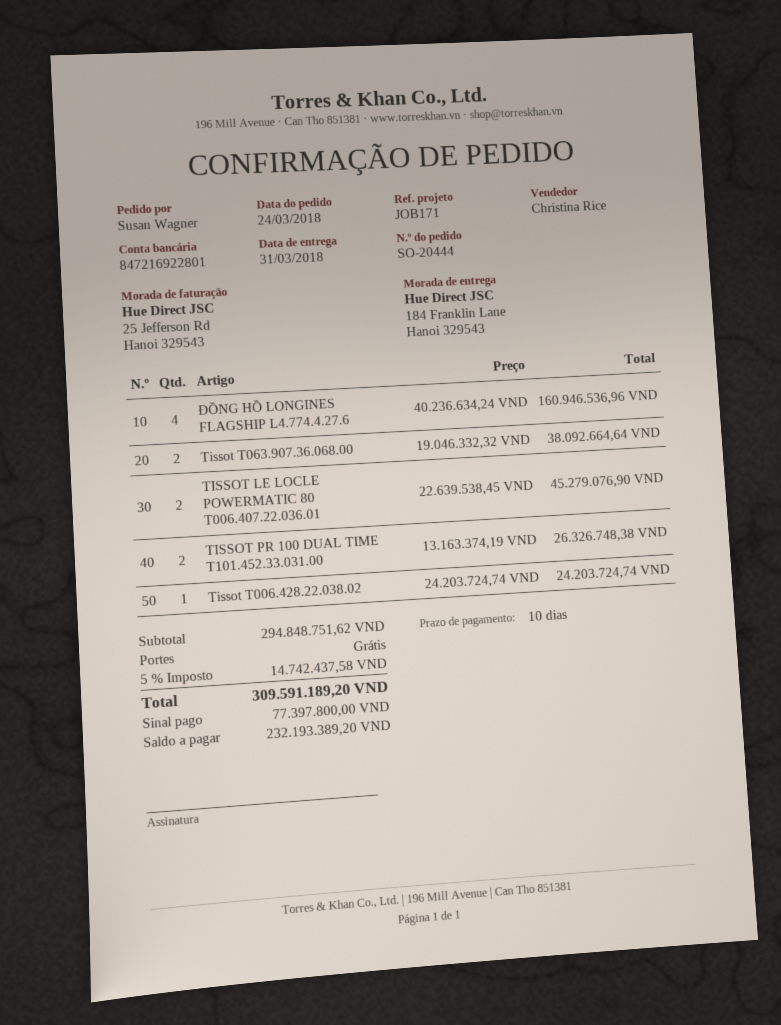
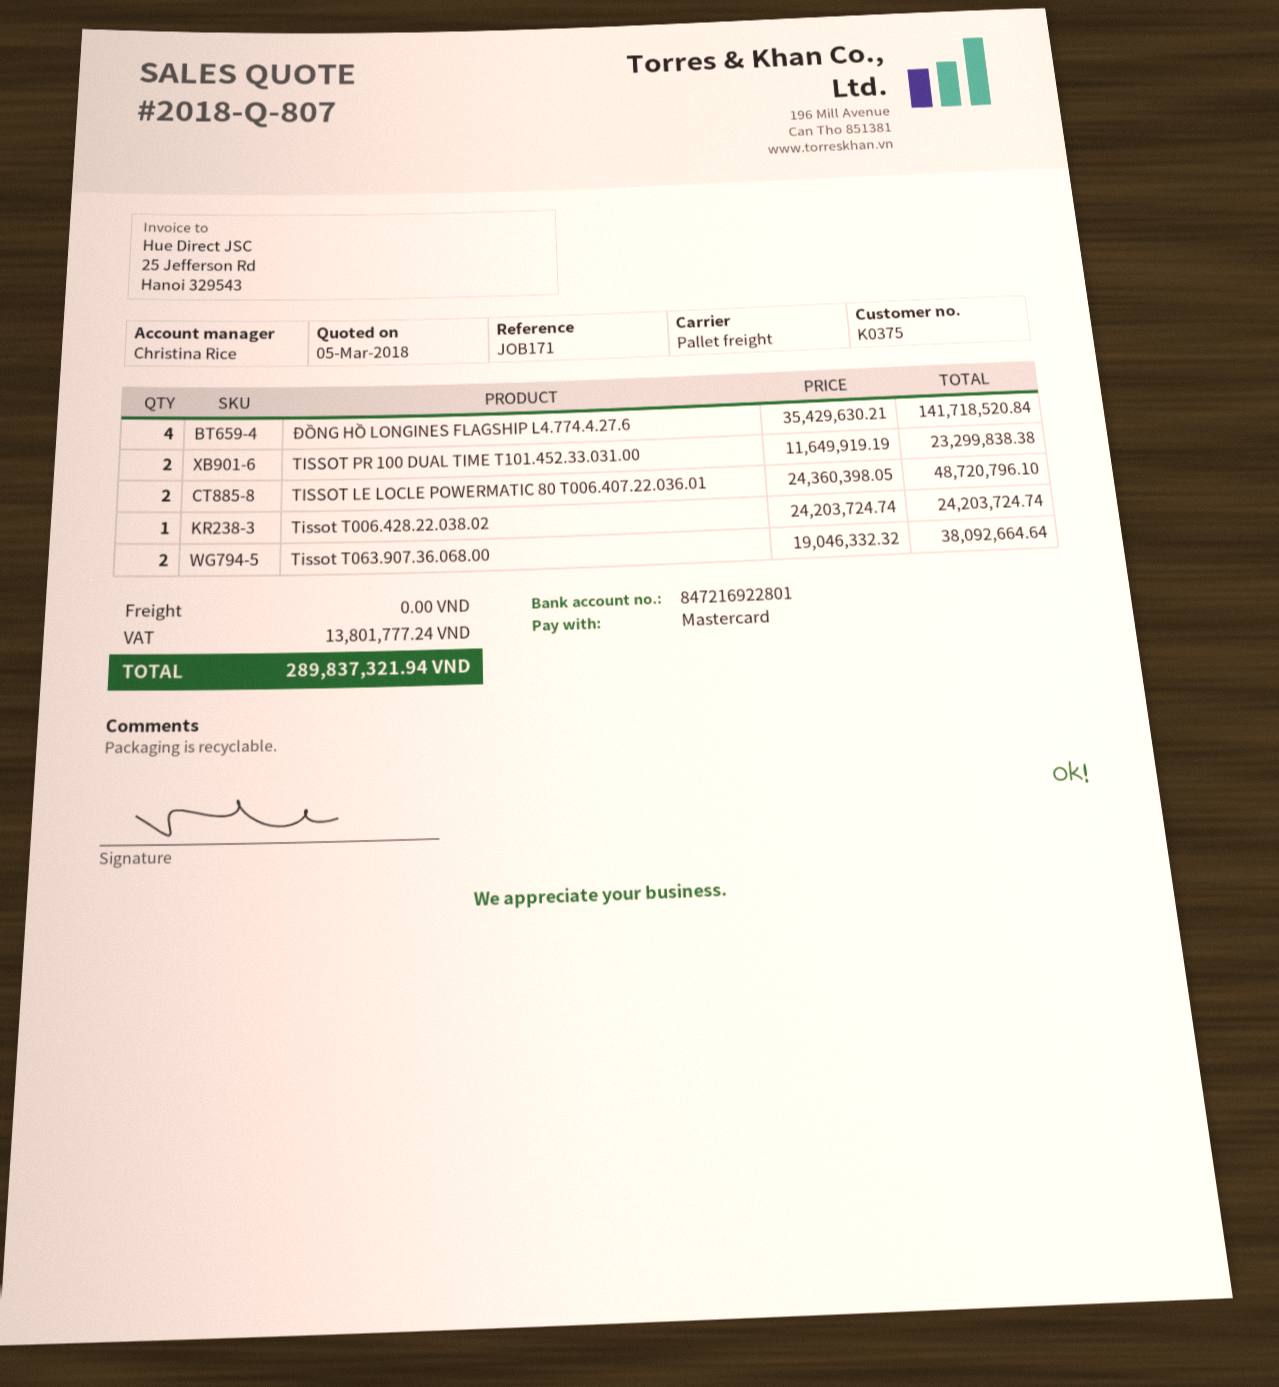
ĐỒNG HỒ LONGINES FLAGSHIP L4.774.4.27.6: 4 x 40236634.24 = 160946536.96 -> 4 x 35429630.21 = 141718520.84
TISSOT LE LOCLE POWERMATIC 80 T006.407.22.036.01: 2 x 22639538.45 = 45279076.90 -> 2 x 24360398.05 = 48720796.10
TISSOT PR 100 DUAL TIME T101.452.33.031.00: 2 x 13163374.19 = 26326748.38 -> 2 x 11649919.19 = 23299838.38
tax: 14742437.58 -> 13801777.24
total: 309591189.20 -> 289837321.94

